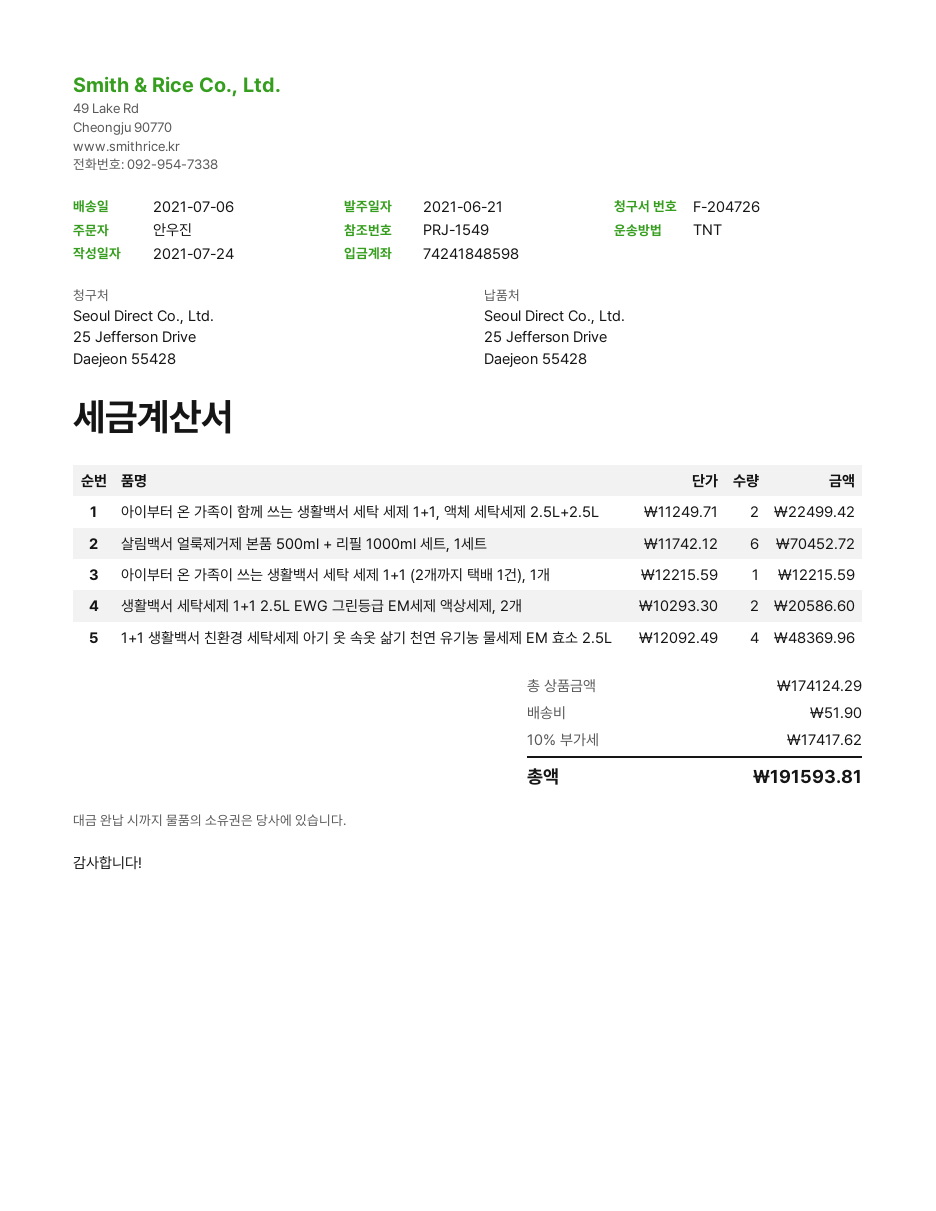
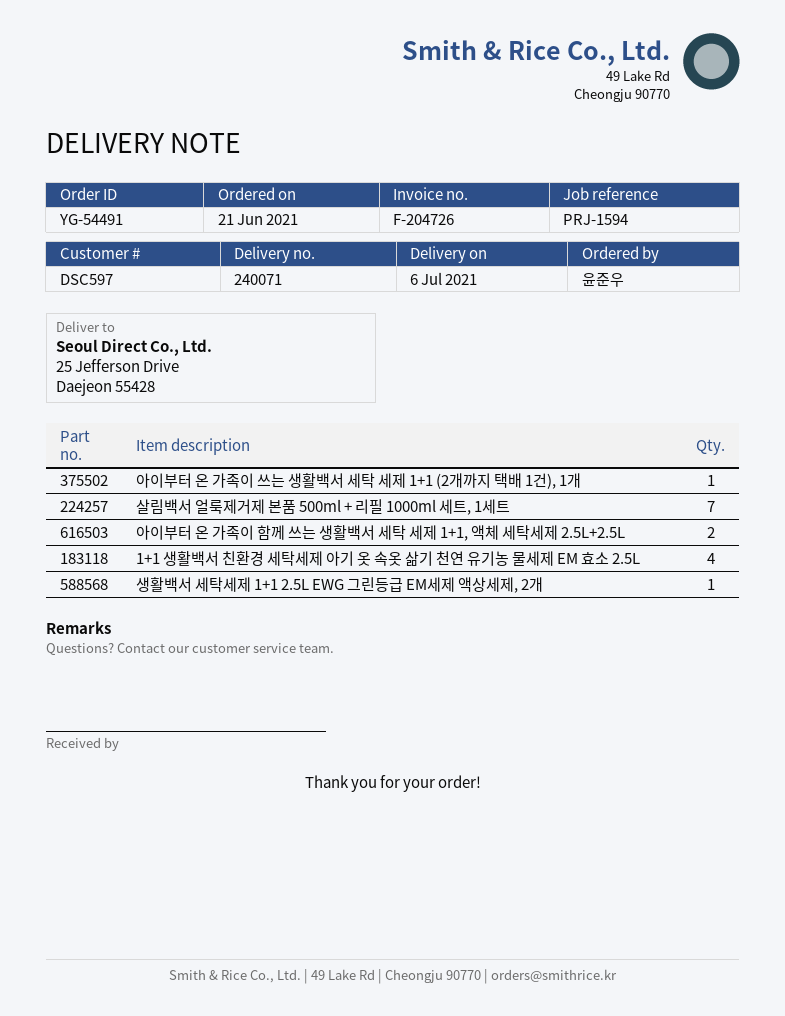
reference: PRJ-1549 -> PRJ-1594
ordered by: 안우진 -> 윤준우
살림백서 얼룩제거제 본품 500ml + 리필 1000ml 세트, 1세트: 6 -> 7
생활백서 세탁세제 1+1 2.5L EWG 그린등급 EM세제 액상세제, 2개: 2 -> 1

